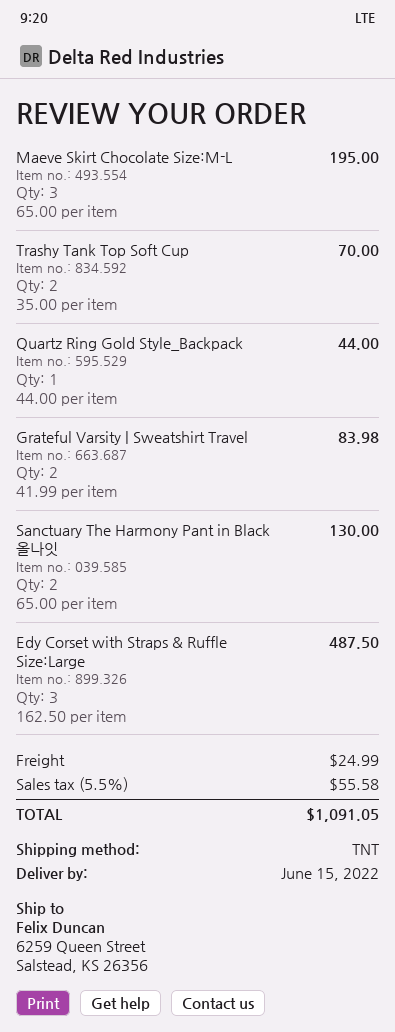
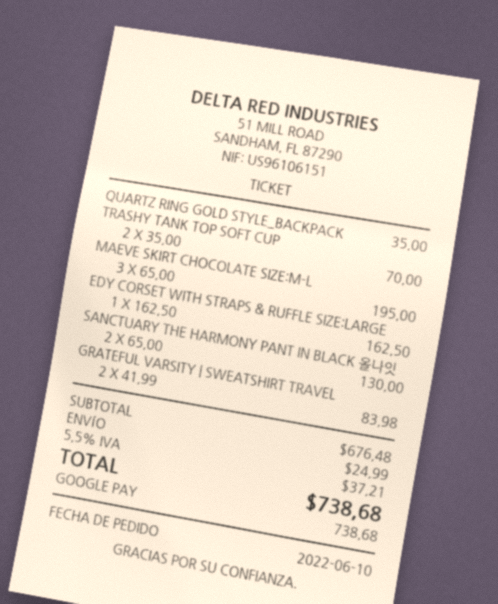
Quartz Ring Gold Style_Backpack: 1 x 44.00 = 44.00 -> 1 x 35.00 = 35.00
Edy Corset with Straps & Ruffle Size:Large: 3 x 162.50 = 487.50 -> 1 x 162.50 = 162.50
tax: 5.5% = 55.58 -> 5.5% = 37.21
total: 1091.05 -> 738.68

